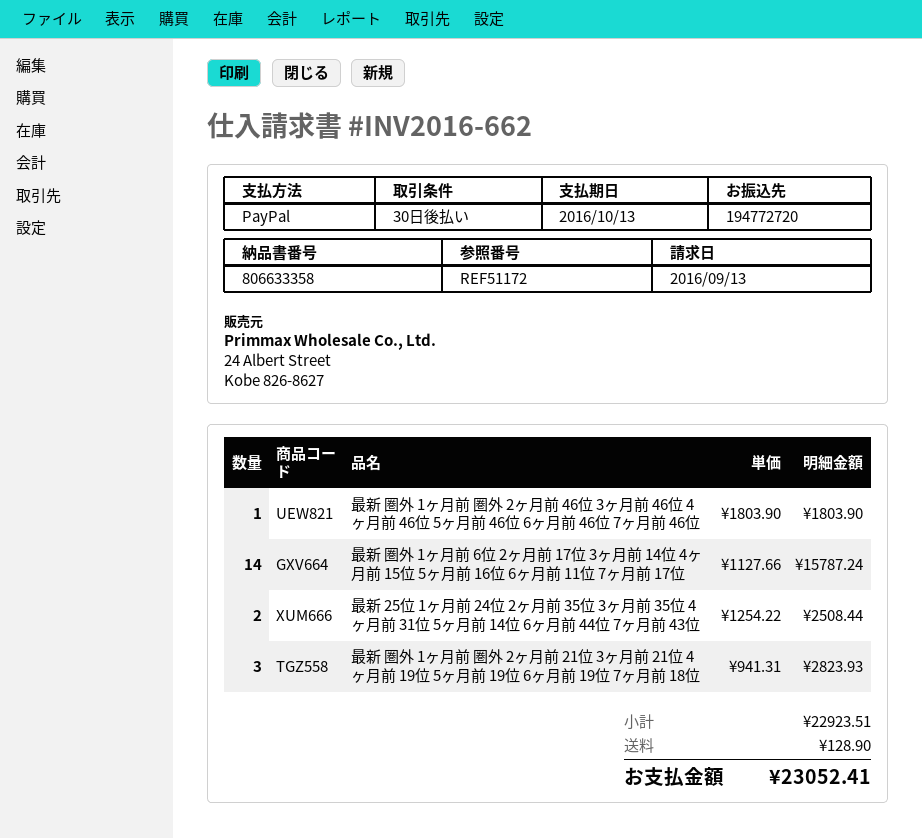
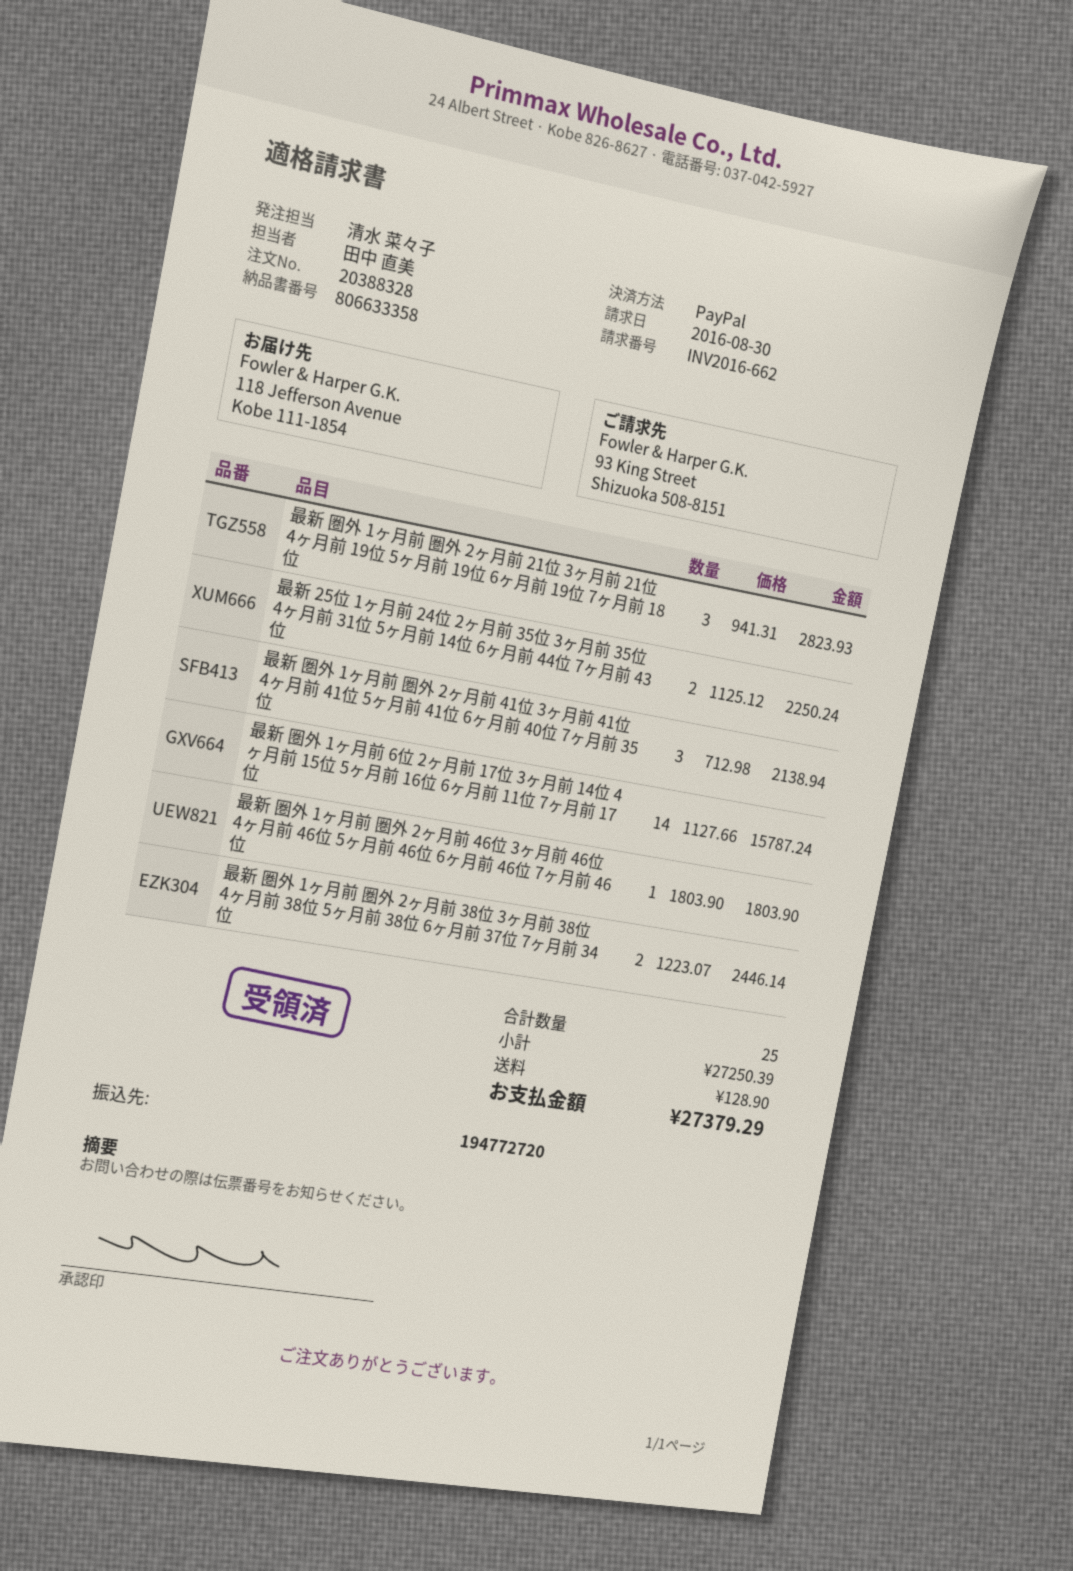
invoice date: 2016-09-13 -> 2016-08-30
最新 25位 1ヶ月前 24位 2ヶ月前 35位 3ヶ月前 35位 4ヶ月前 31位 5ヶ月前 14位 6ヶ月前 44位 7ヶ月前 43位: 2 x 1254.22 = 2508.44 -> 2 x 1125.12 = 2250.24
最新 圏外 1ヶ月前 圏外 2ヶ月前 41位 3ヶ月前 41位 4ヶ月前 41位 5ヶ月前 41位 6ヶ月前 40位 7ヶ月前 35位: none -> 3 x 712.98 = 2138.94
最新 圏外 1ヶ月前 圏外 2ヶ月前 38位 3ヶ月前 38位 4ヶ月前 38位 5ヶ月前 38位 6ヶ月前 37位 7ヶ月前 34位: none -> 2 x 1223.07 = 2446.14
subtotal: 22923.51 -> 27250.39
total: 23052.41 -> 27379.29

